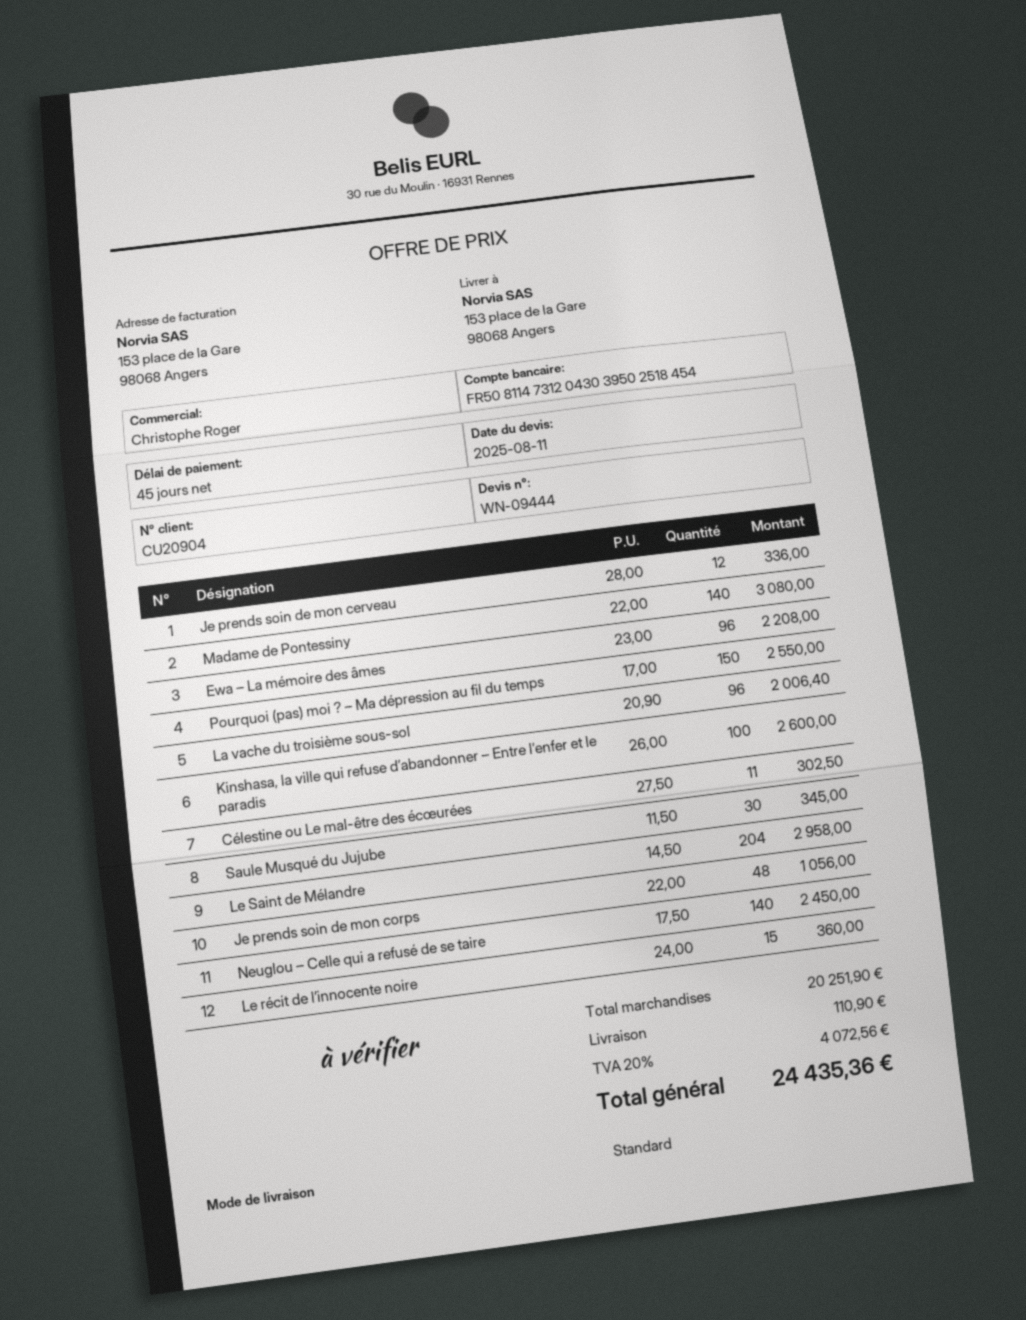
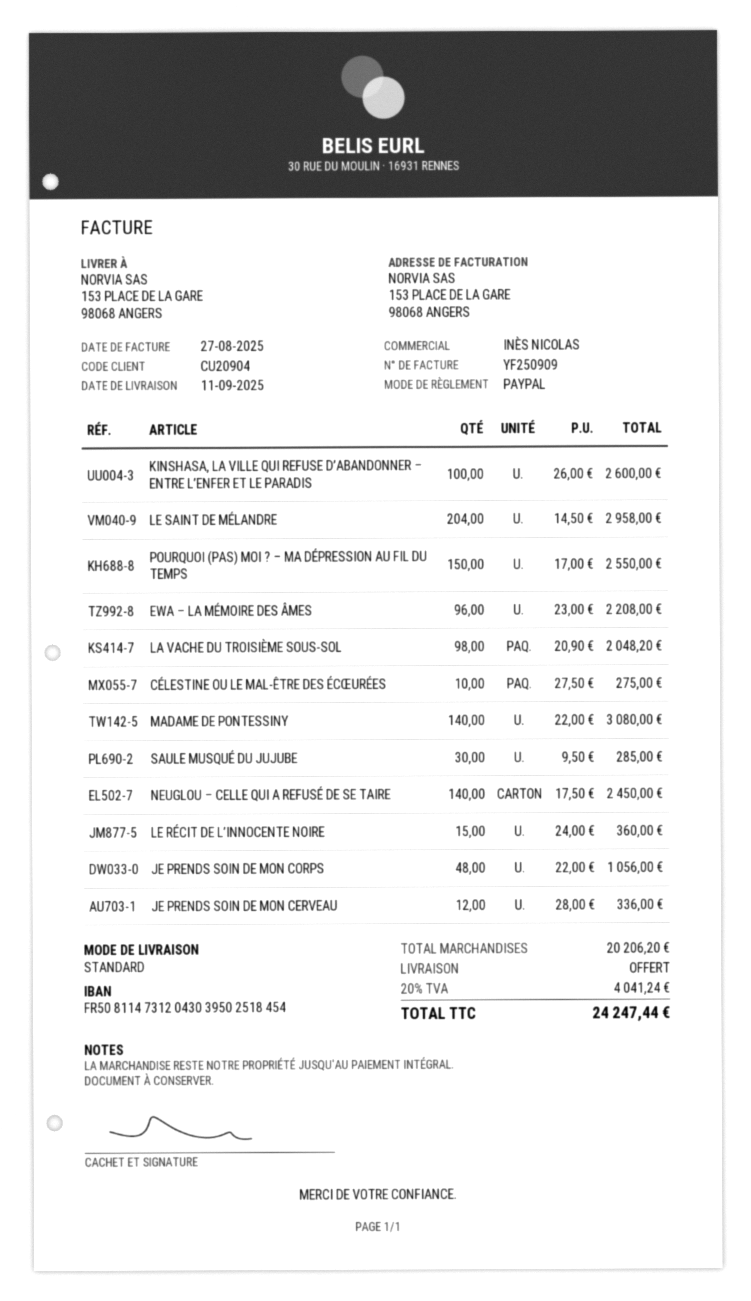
sales rep: Christophe Roger -> INÈS NICOLAS
La vache du troisième sous-sol: 96 x 20.90 = 2006.40 -> 98 x 20.90 = 2048.20
Célestine ou Le mal-être des écœurées: 11 x 27.50 = 302.50 -> 10 x 27.50 = 275.00
Saule Musqué du Jujube: 30 x 11.50 = 345.00 -> 30 x 9.50 = 285.00
subtotal: 20251.90 -> 20206.20
shipping: 110.90 -> 0.00
tax: 20% = 4072.56 -> 20% = 4041.24
total: 24435.36 -> 24247.44

